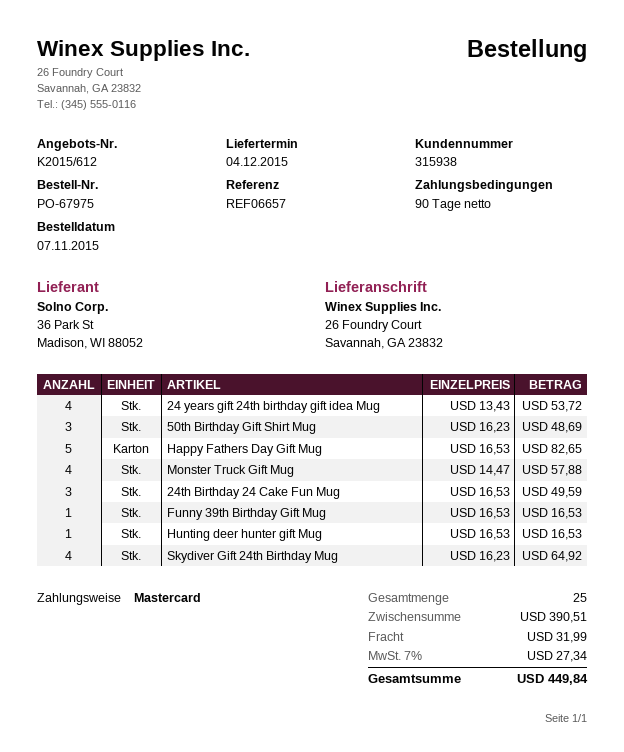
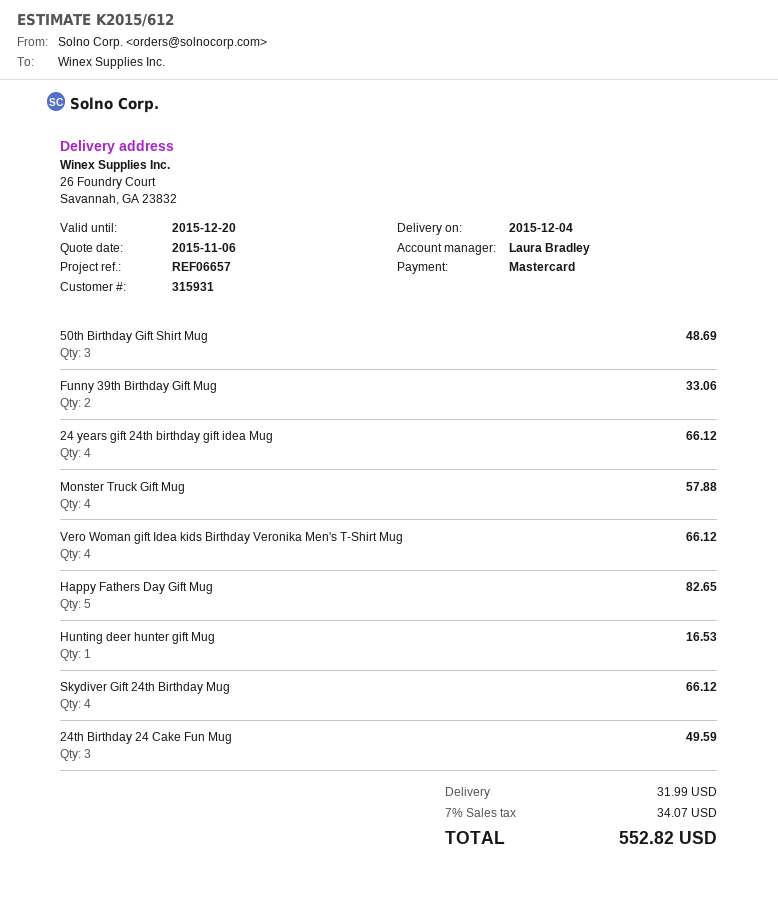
customer number: 315938 -> 315931
24 years gift 24th birthday gift idea Mug: 4 for 53.72 -> 4 for 66.12
Funny 39th Birthday Gift Mug: 1 for 16.53 -> 2 for 33.06
Skydiver Gift 24th Birthday Mug: 4 for 64.92 -> 4 for 66.12
Vero Woman gift Idea kids Birthday Veronika Men's T-Shirt Mug: none -> 4 for 66.12
tax: 7% = 27.34 -> 7% = 34.07
total: 449.84 -> 552.82

